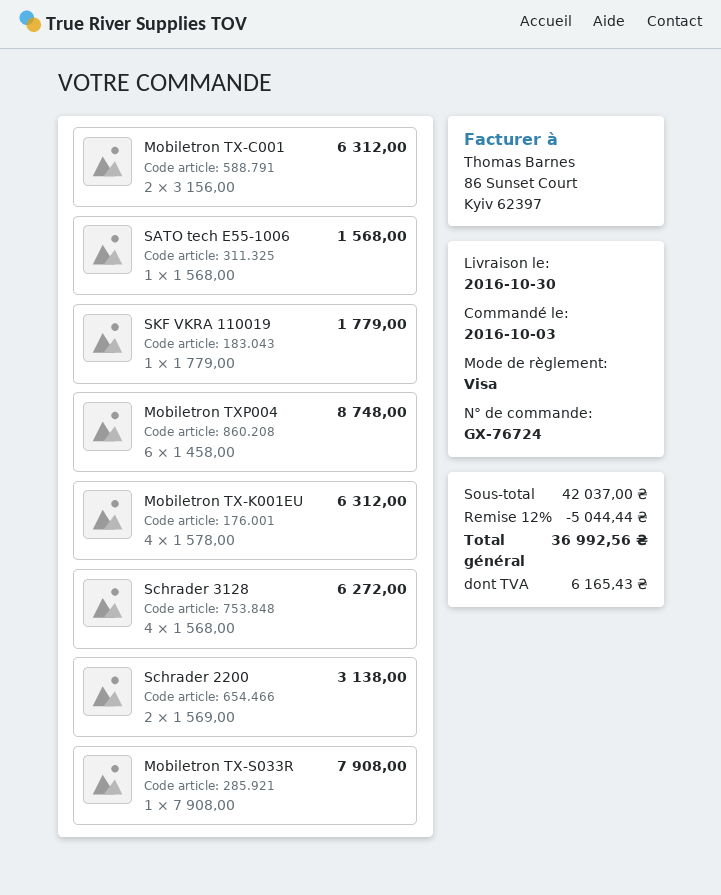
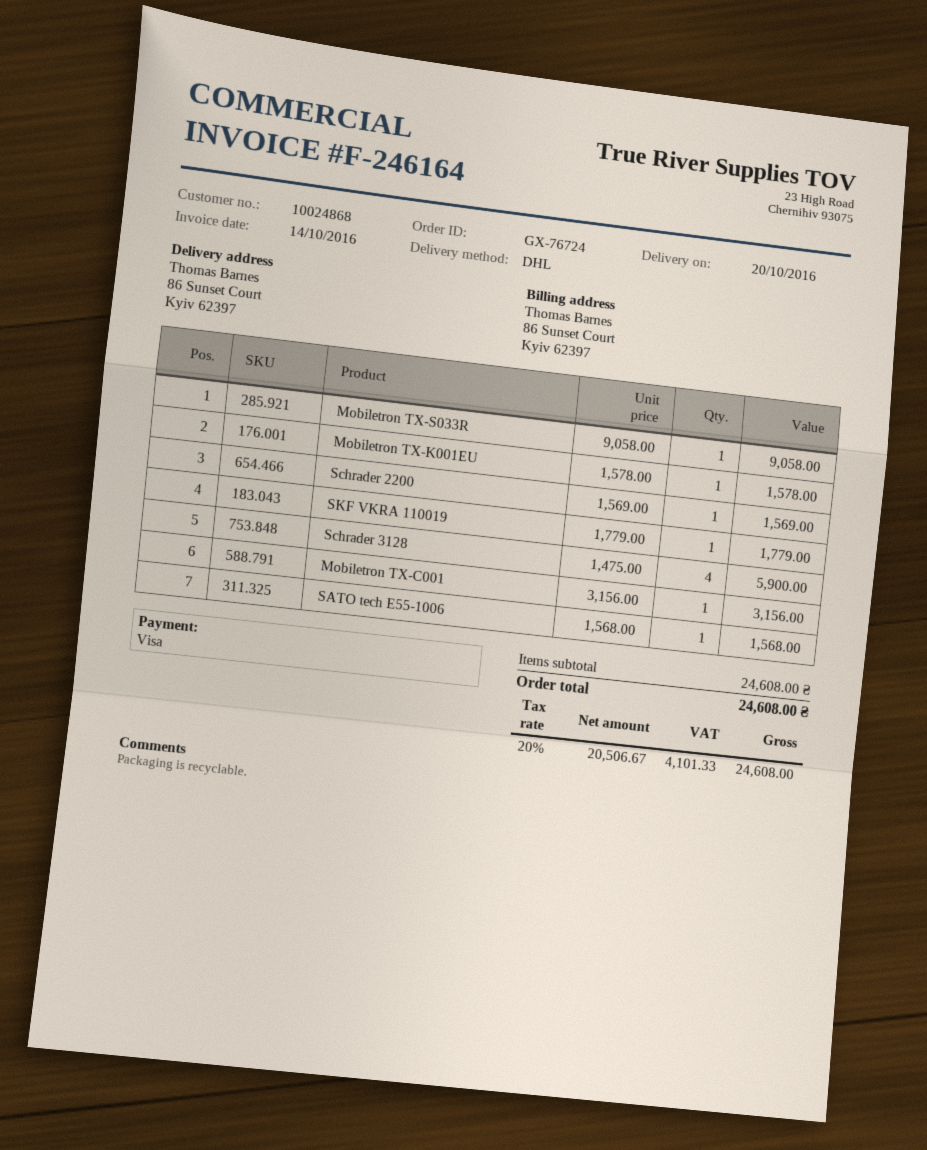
delivery date: 2016-10-30 -> 2016-10-20
Mobiletron TX-C001: 2 x 3156.00 = 6312.00 -> 1 x 3156.00 = 3156.00
Mobiletron TXP004: 6 x 1458.00 = 8748.00 -> none
Mobiletron TX-K001EU: 4 x 1578.00 = 6312.00 -> 1 x 1578.00 = 1578.00
Schrader 3128: 4 x 1568.00 = 6272.00 -> 4 x 1475.00 = 5900.00
Schrader 2200: 2 x 1569.00 = 3138.00 -> 1 x 1569.00 = 1569.00
Mobiletron TX-S033R: 1 x 7908.00 = 7908.00 -> 1 x 9058.00 = 9058.00
subtotal: 42037.00 -> 24608.00
discount: 12% = 5044.44 -> none
tax: 6165.43 -> 4101.33
total: 36992.56 -> 24608.00

